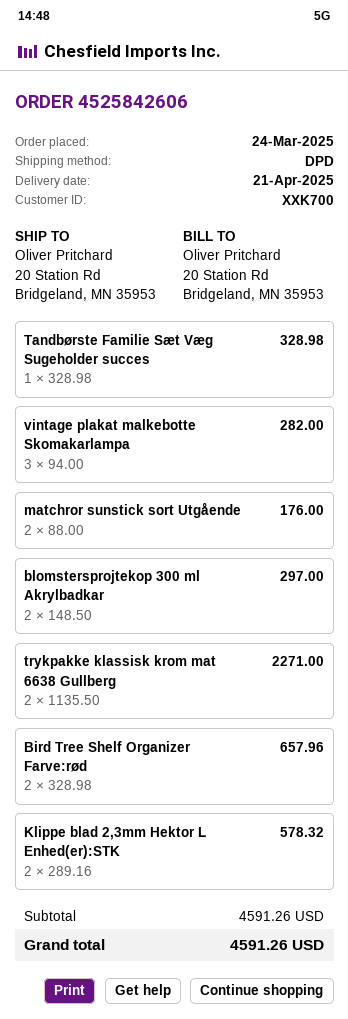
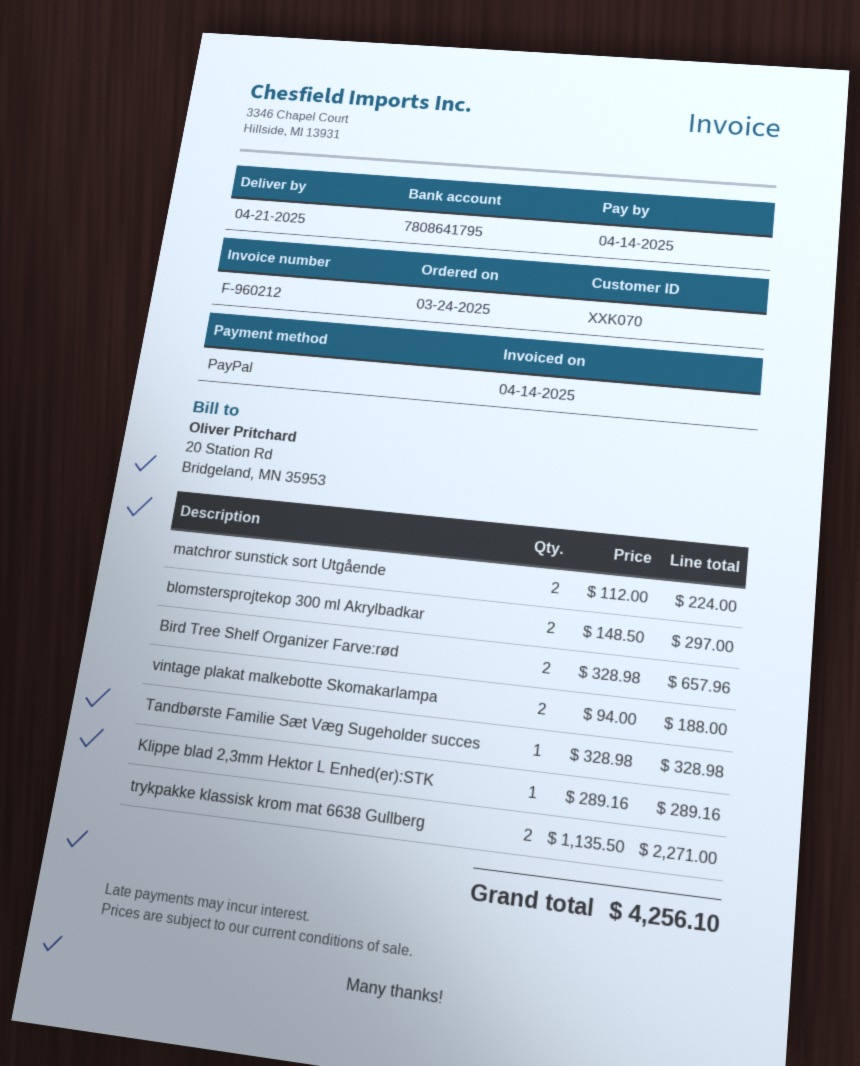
customer number: XXK700 -> XXK070
vintage plakat malkebotte Skomakarlampa: 3 x 94.00 = 282.00 -> 2 x 94.00 = 188.00
matchror sunstick sort Utgående: 2 x 88.00 = 176.00 -> 2 x 112.00 = 224.00
Klippe blad 2,3mm Hektor L Enhed(er):STK: 2 x 289.16 = 578.32 -> 1 x 289.16 = 289.16
total: 4591.26 -> 4256.10

